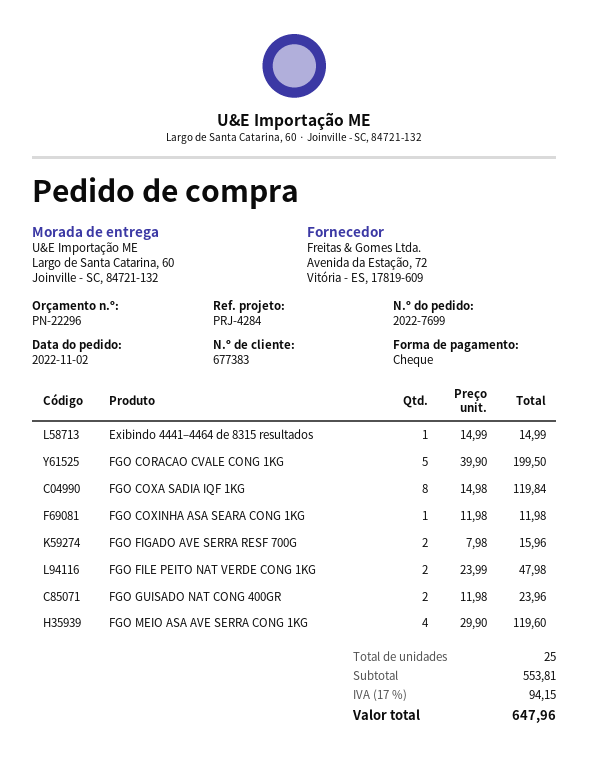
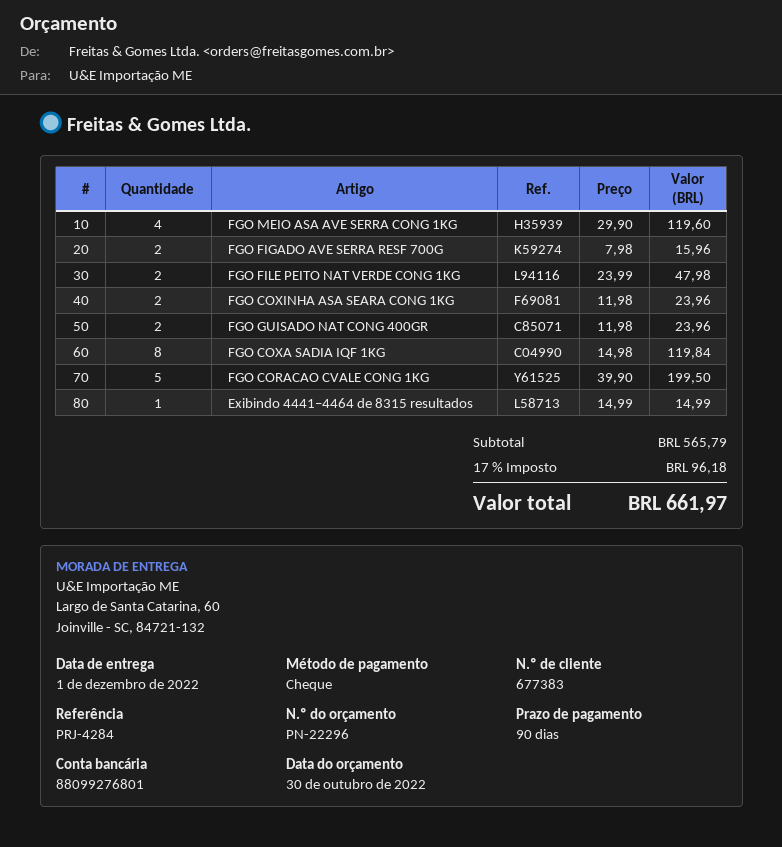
FGO COXINHA ASA SEARA CONG 1KG: 1 x 11.98 = 11.98 -> 2 x 11.98 = 23.96
subtotal: 553.81 -> 565.79
tax: 17% = 94.15 -> 17% = 96.18
total: 647.96 -> 661.97

